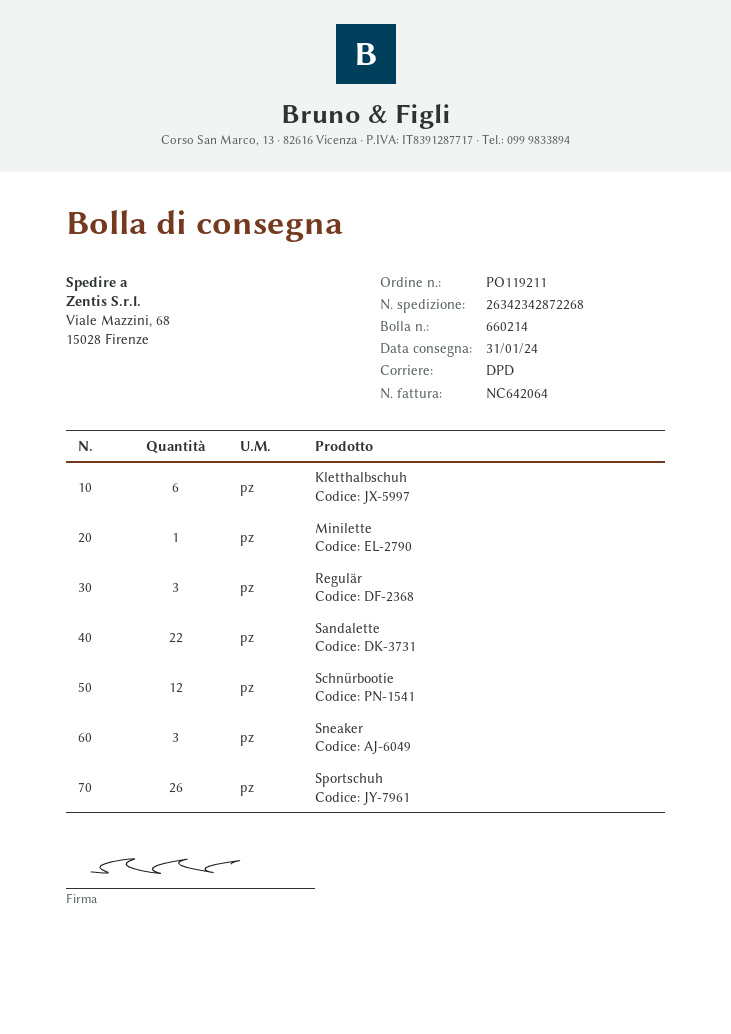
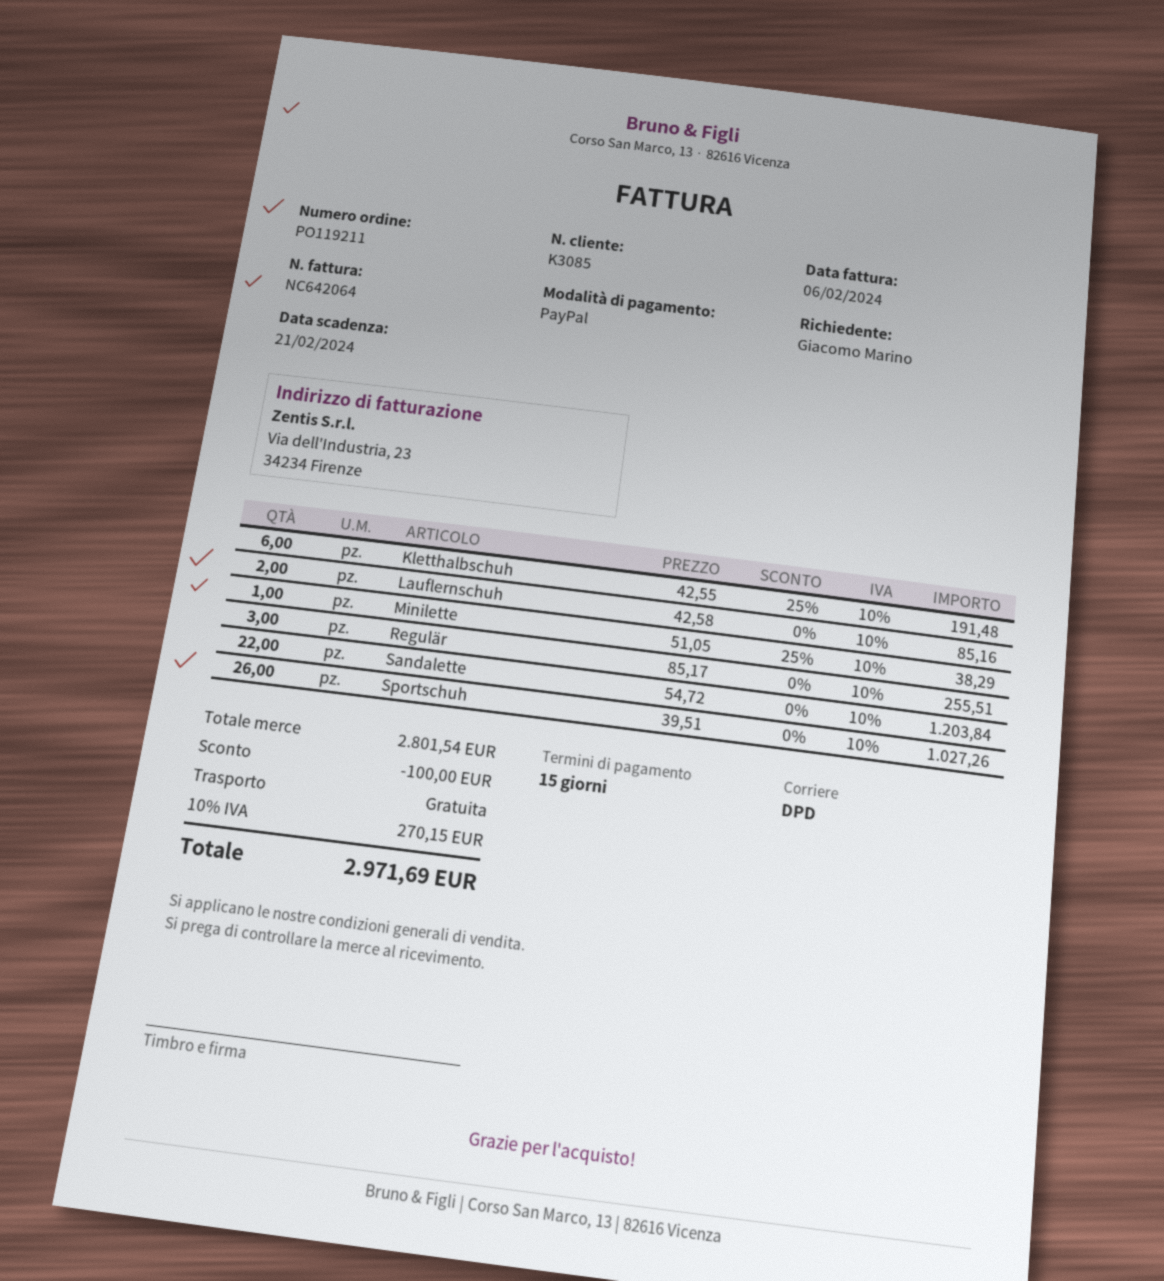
Schnürbootie: 12 -> none
Sneaker: 3 -> none
Lauflernschuh: none -> 2

